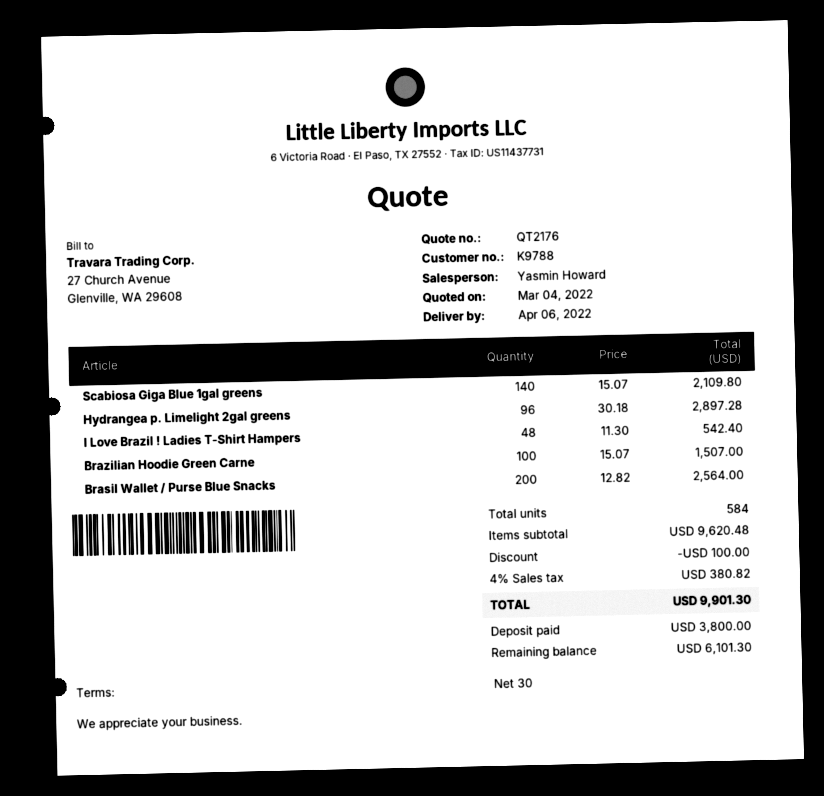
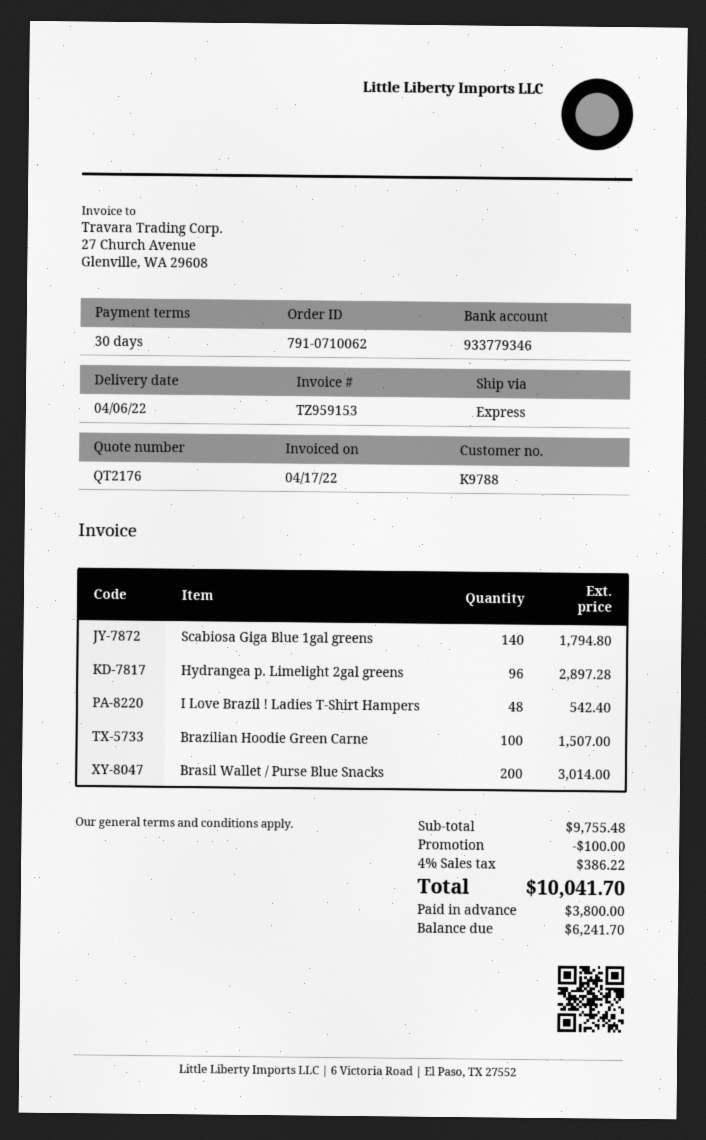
Scabiosa Giga Blue 1gal greens: 140 for 2109.80 -> 140 for 1794.80
Brasil Wallet / Purse Blue Snacks: 200 for 2564.00 -> 200 for 3014.00
subtotal: 9620.48 -> 9755.48
tax: 4% = 380.82 -> 4% = 386.22
total: 9901.30 -> 10041.70
balance: 6101.30 -> 6241.70

